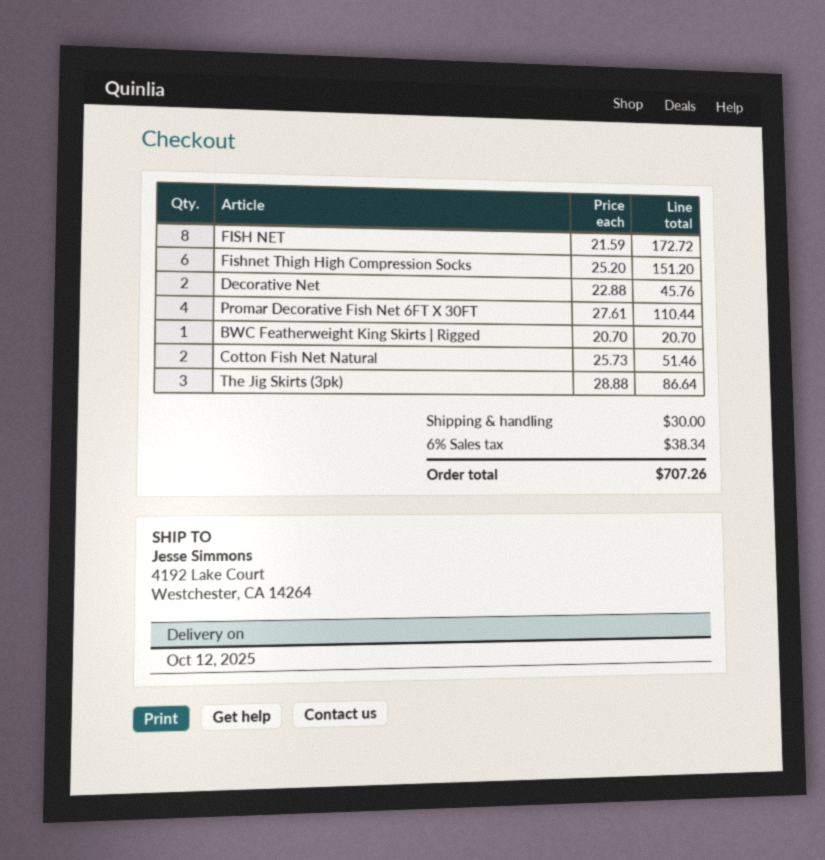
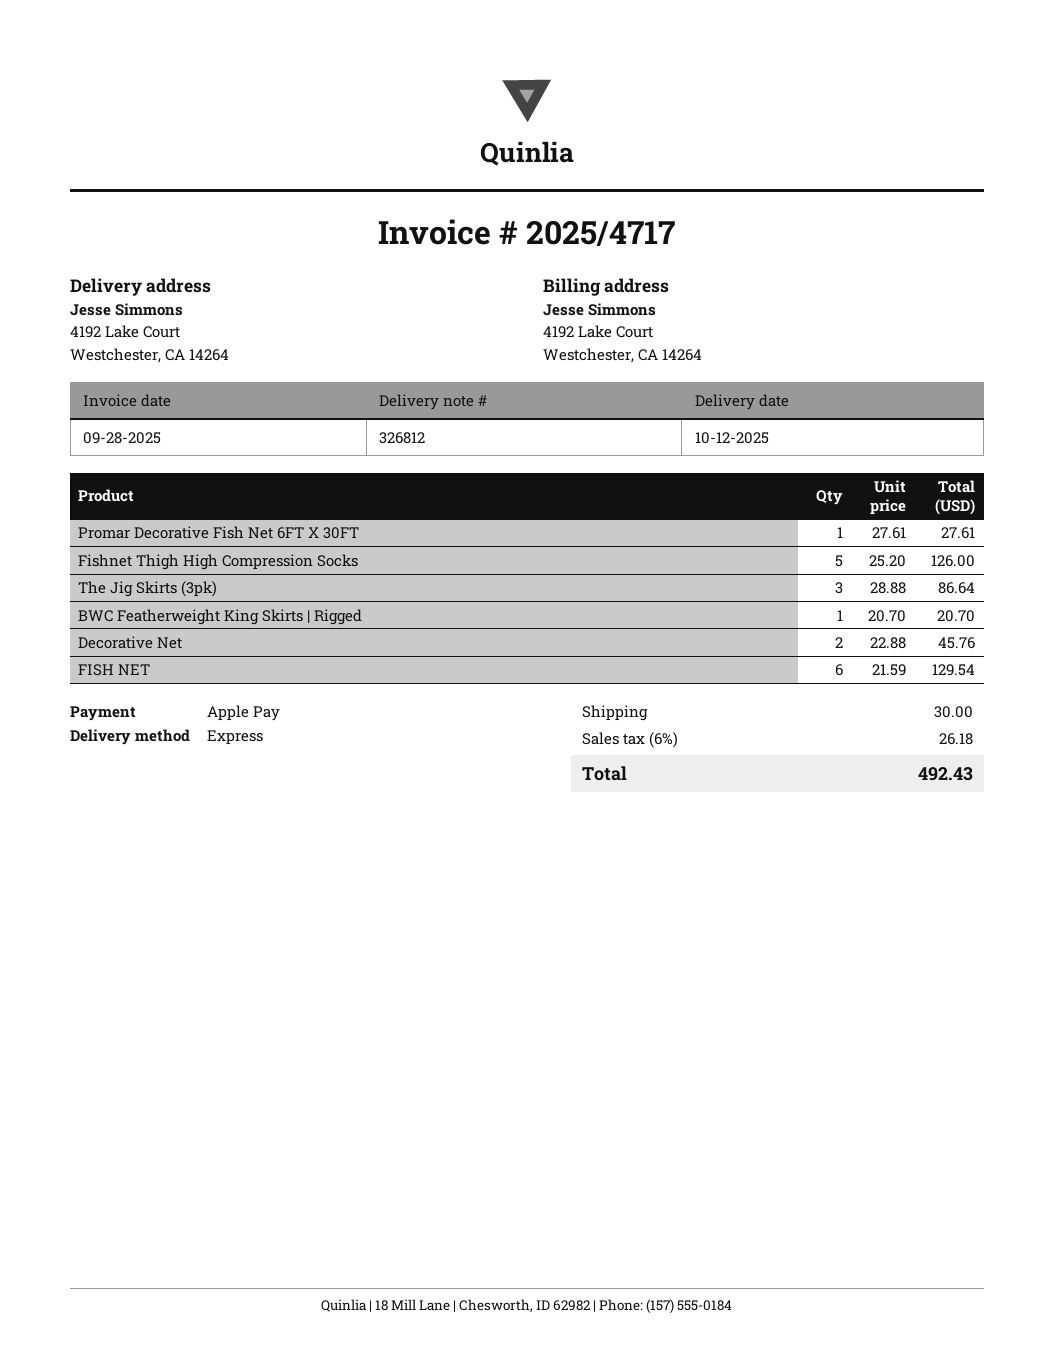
FISH NET: 8 x 21.59 = 172.72 -> 6 x 21.59 = 129.54
Fishnet Thigh High Compression Socks: 6 x 25.20 = 151.20 -> 5 x 25.20 = 126.00
Promar Decorative Fish Net 6FT X 30FT: 4 x 27.61 = 110.44 -> 1 x 27.61 = 27.61
Cotton Fish Net Natural: 2 x 25.73 = 51.46 -> none
tax: 6% = 38.34 -> 6% = 26.18
total: 707.26 -> 492.43

